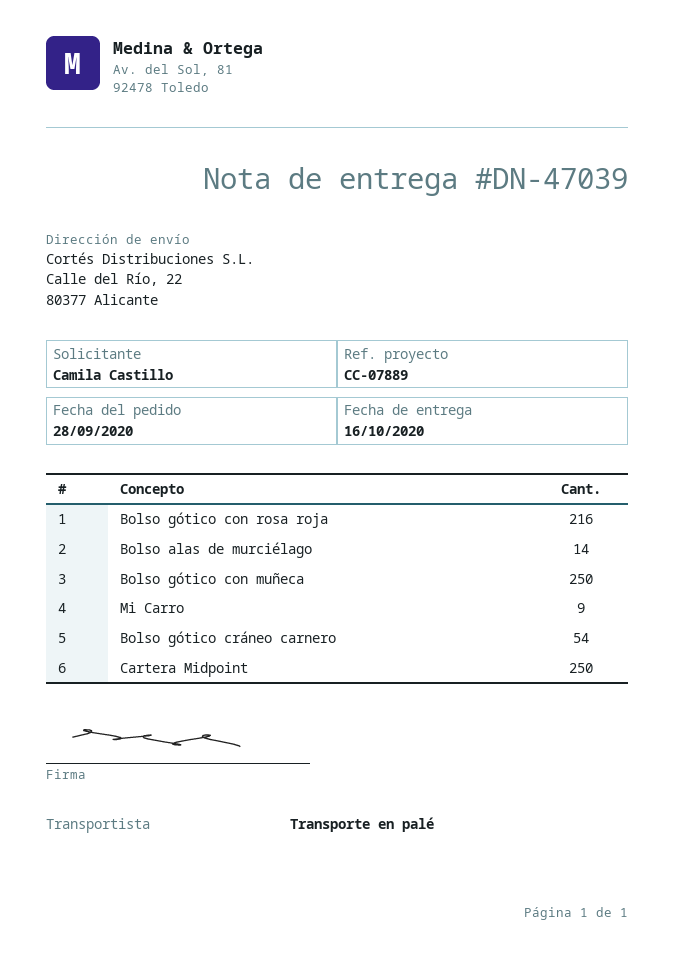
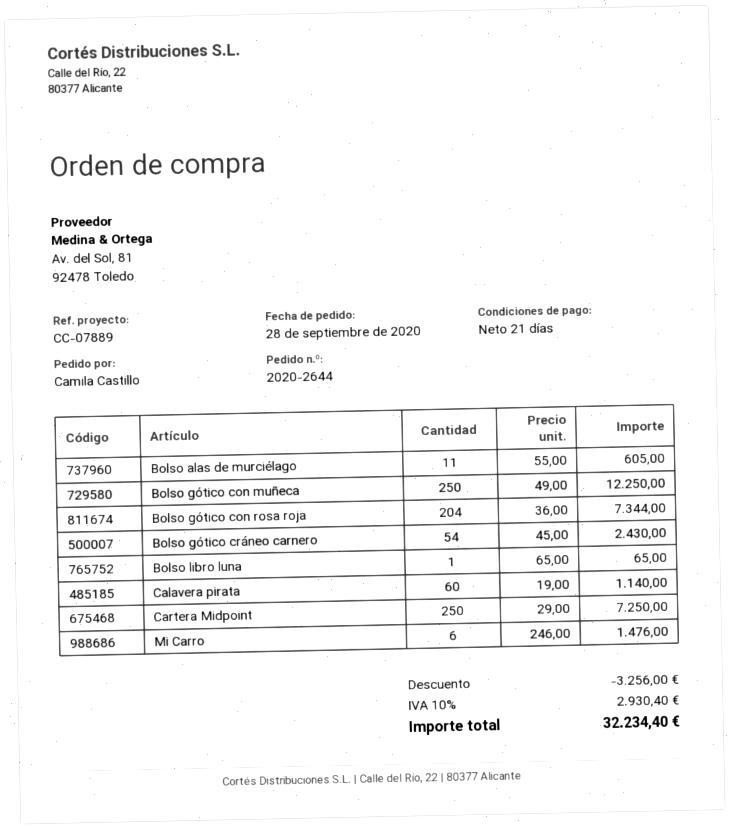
Bolso gótico con rosa roja: 216 -> 204
Bolso alas de murciélago: 14 -> 11
Mi Carro: 9 -> 6
Bolso libro luna: none -> 1
Calavera pirata: none -> 60

